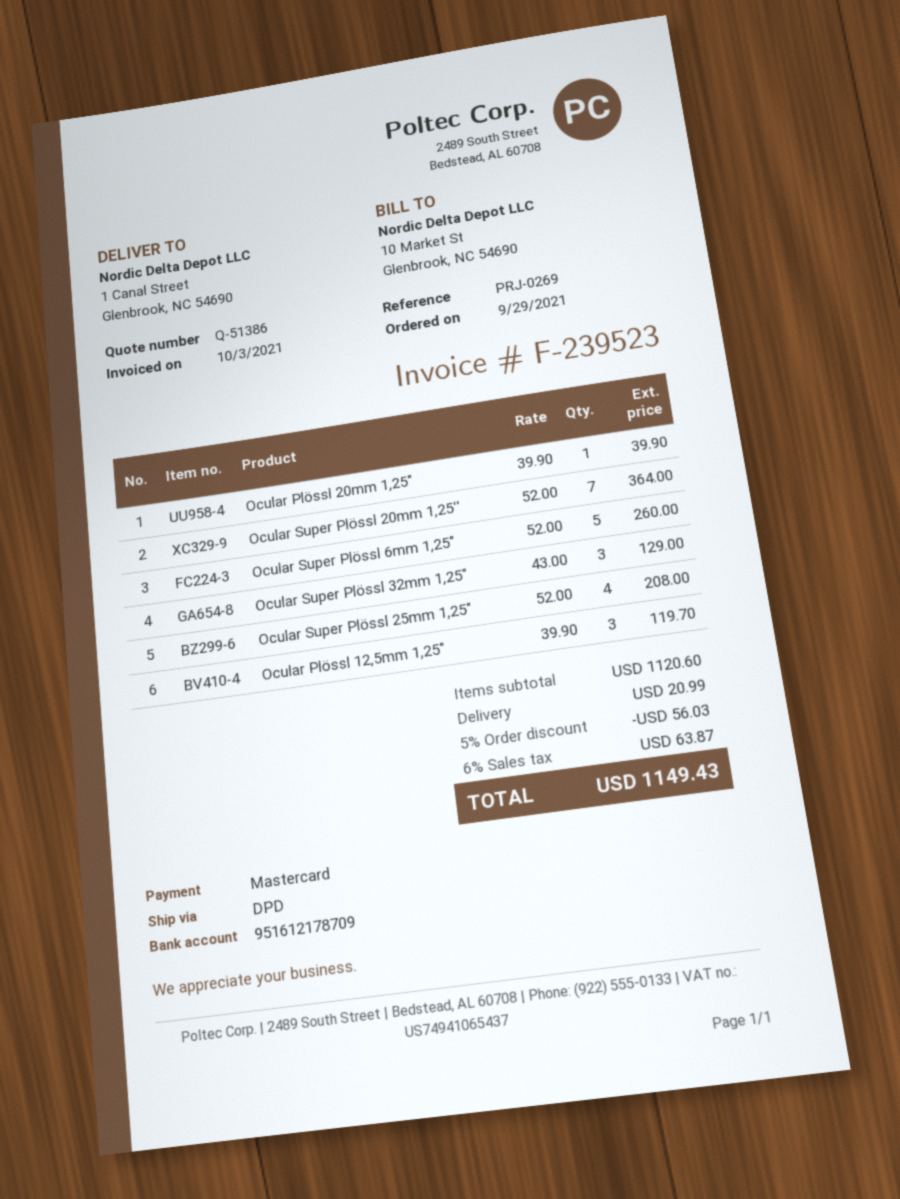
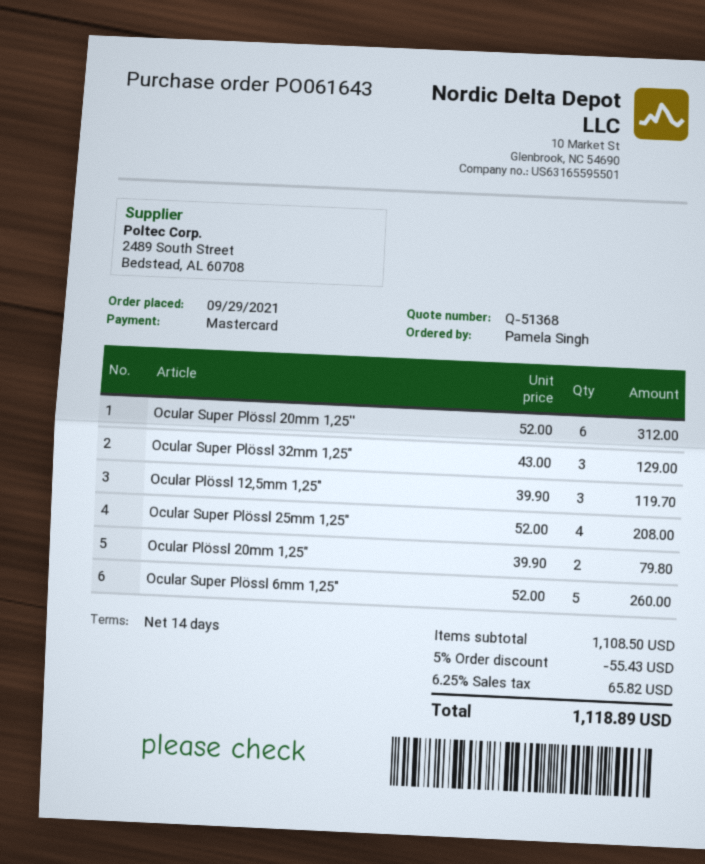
quote number: Q-51386 -> Q-51368
Ocular Plössl 20mm 1,25": 1 x 39.90 = 39.90 -> 2 x 39.90 = 79.80
Ocular Super Plössl 20mm 1,25'': 7 x 52.00 = 364.00 -> 6 x 52.00 = 312.00
subtotal: 1120.60 -> 1108.50
discount: 5% = 56.03 -> 5% = 55.43
shipping: 20.99 -> none
tax: 6% = 63.87 -> 6.25% = 65.82
total: 1149.43 -> 1118.89

